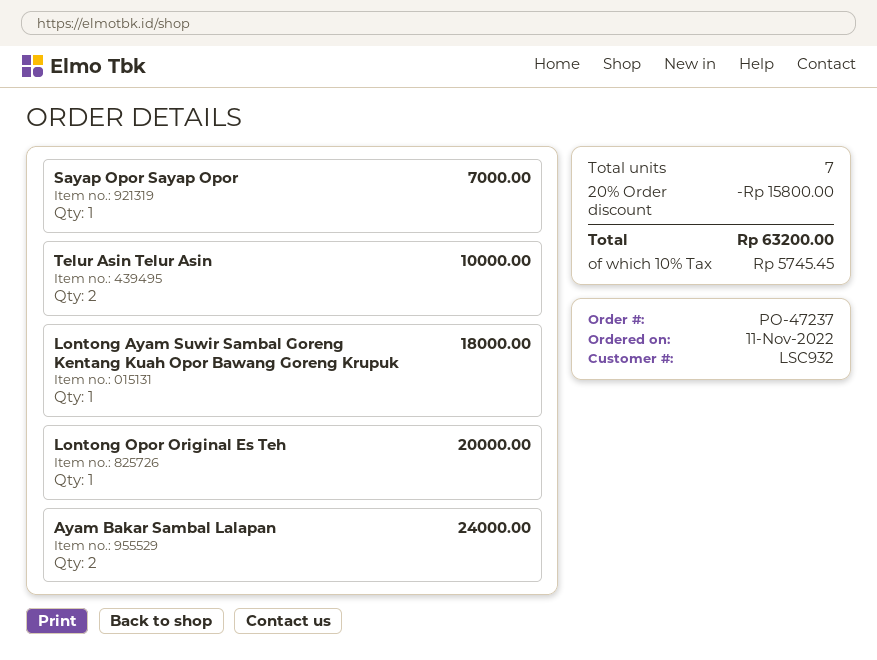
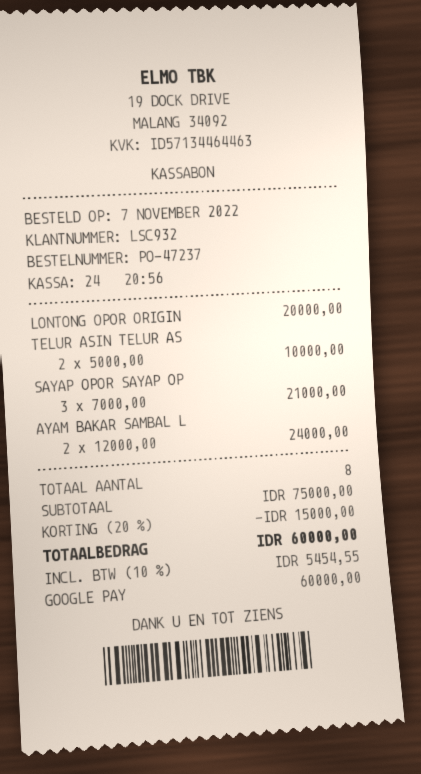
order date: 2022-11-11 -> 2022-11-07
Sayap Opor Sayap Opor: 1 for 7000.00 -> 3 for 21000.00
Lontong Ayam Suwir Sambal Goreng Kentang Kuah Opor Bawang Goreng Krupuk: 1 for 18000.00 -> none
total quantity: 7 -> 8
discount: 20% = 15800.00 -> 20% = 15000.00
tax: 10% = 5745.45 -> 10% = 5454.55
total: 63200.00 -> 60000.00

